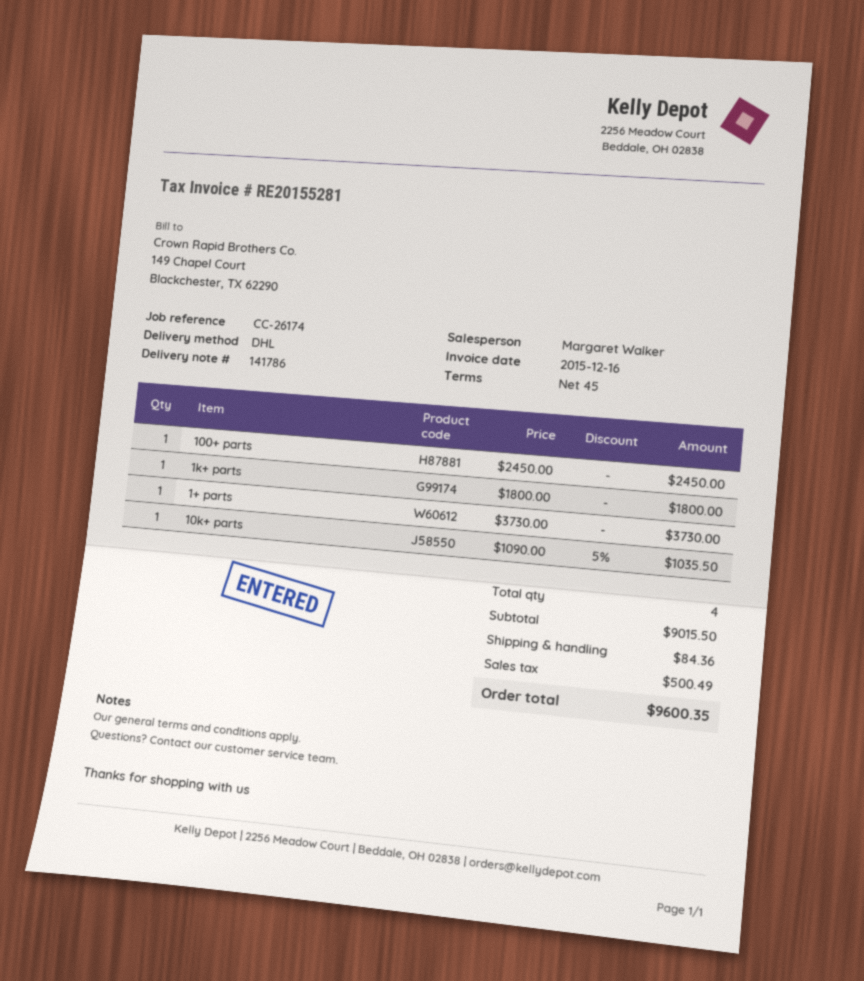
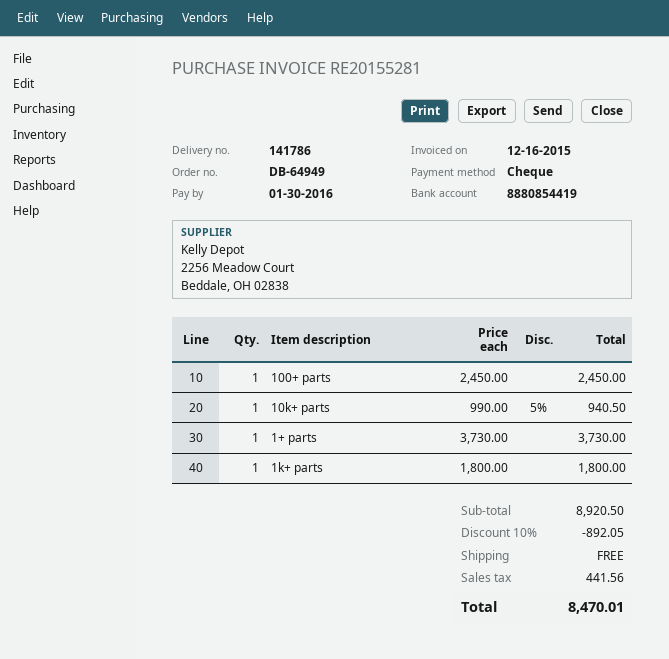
10k+ parts: 1 x 1090.00 - 5% = 1035.50 -> 1 x 990.00 - 5% = 940.50
subtotal: 9015.50 -> 8920.50
discount: none -> 10% = 892.05
shipping: 84.36 -> 0.00
tax: 500.49 -> 441.56
total: 9600.35 -> 8470.01

